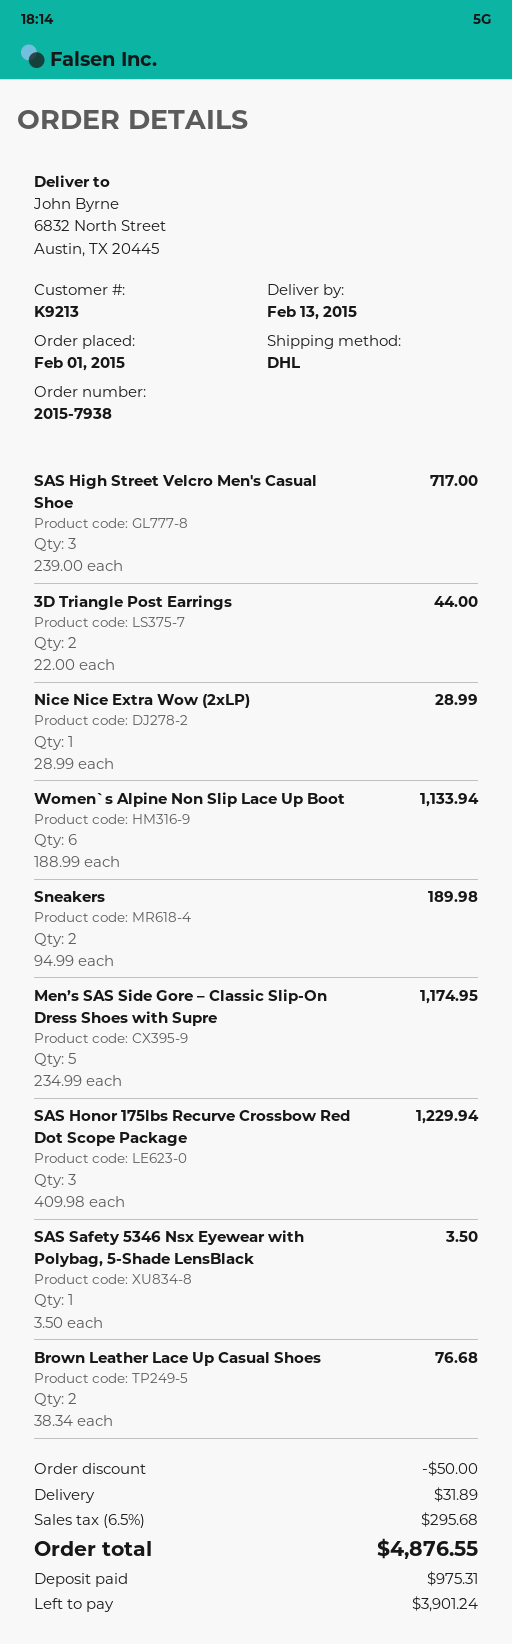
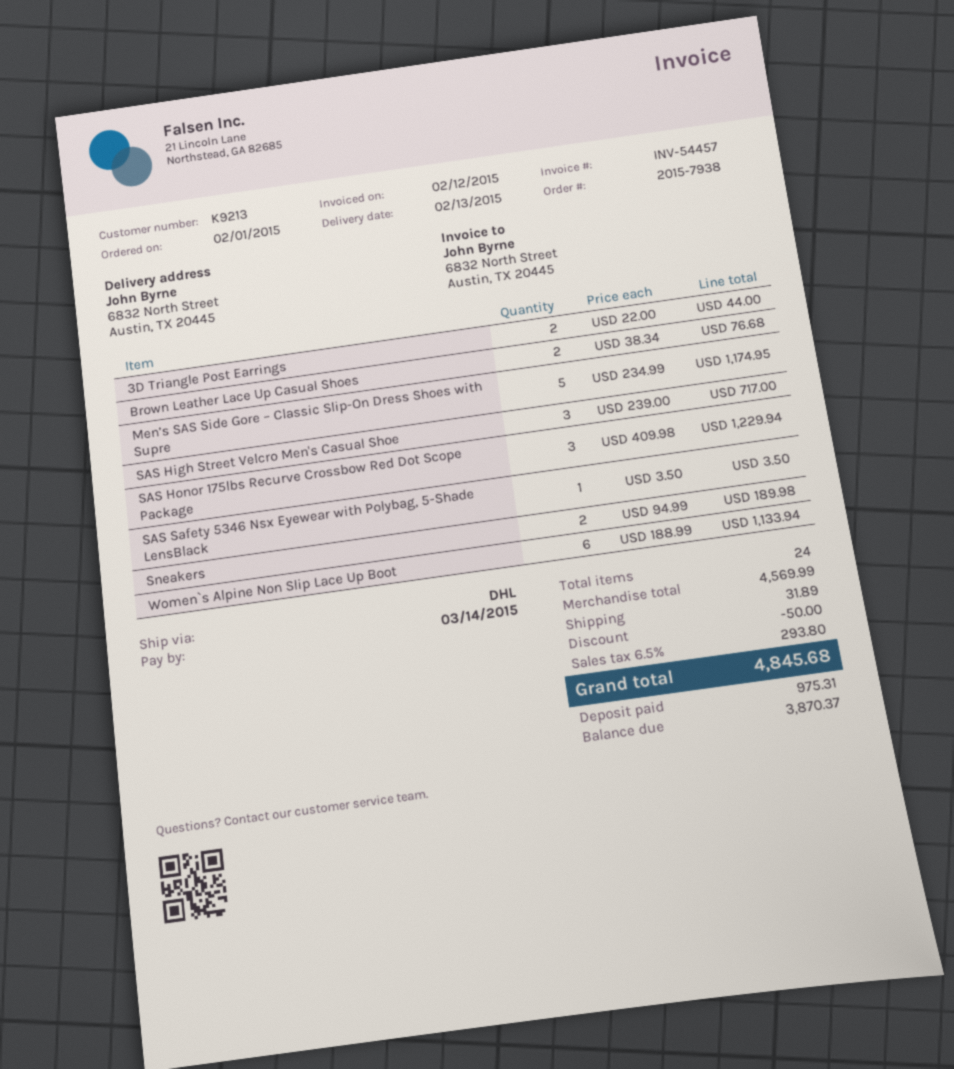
Nice Nice Extra Wow (2xLP): 1 x 28.99 = 28.99 -> none
tax: 6.5% = 295.68 -> 6.5% = 293.80
total: 4876.55 -> 4845.68
balance: 3901.24 -> 3870.37

